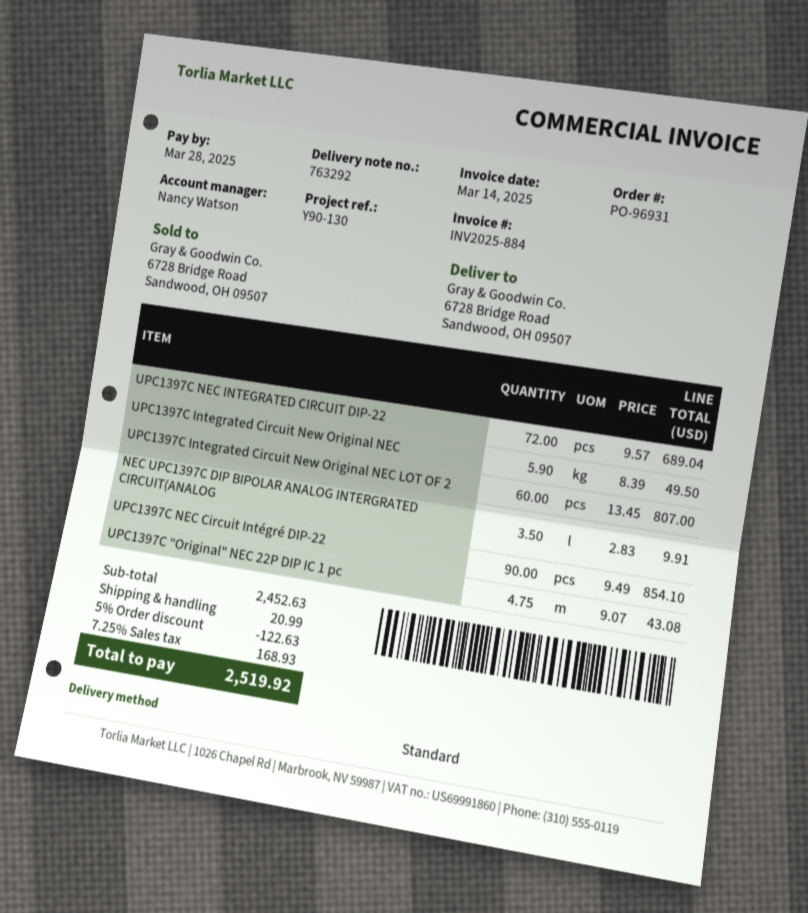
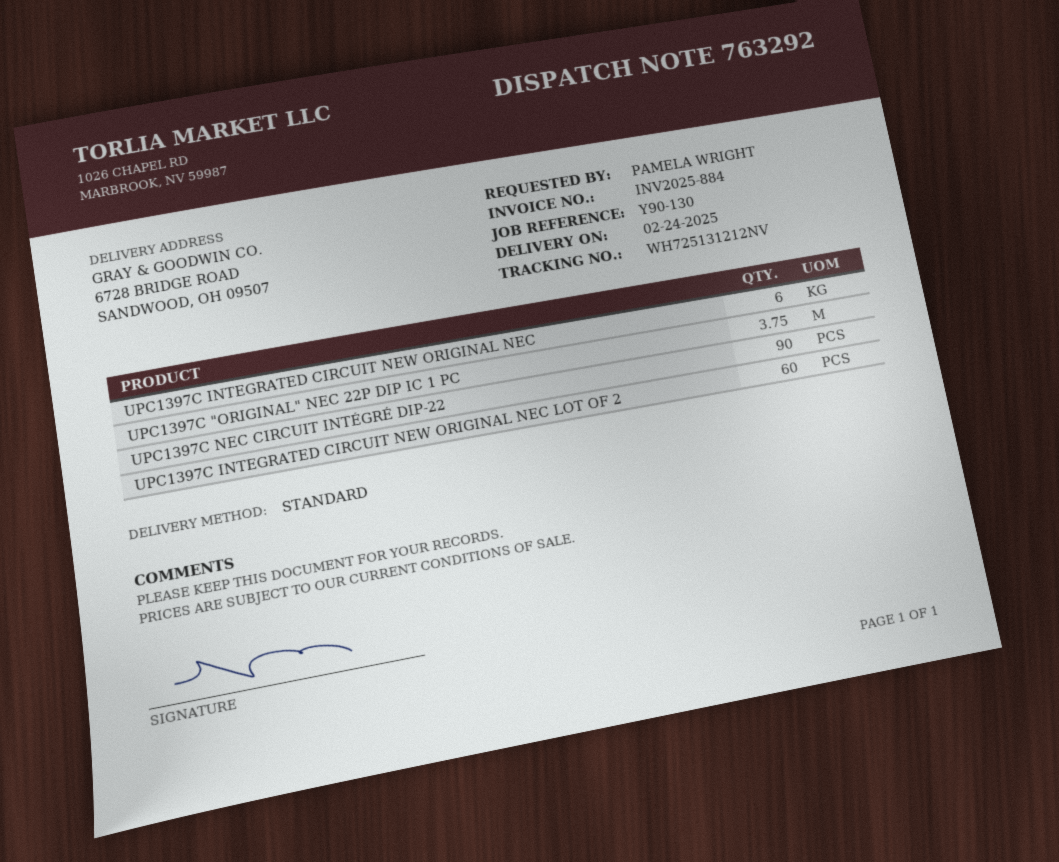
UPC1397C NEC INTEGRATED CIRCUIT DIP-22: 72 -> none
UPC1397C Integrated Circuit New Original NEC: 5.9 -> 6
NEC UPC1397C DIP BIPOLAR ANALOG INTERGRATED CIRCUIT(ANALOG: 3.5 -> none
UPC1397C "Original" NEC 22P DIP IC 1 pc: 4.75 -> 3.75

